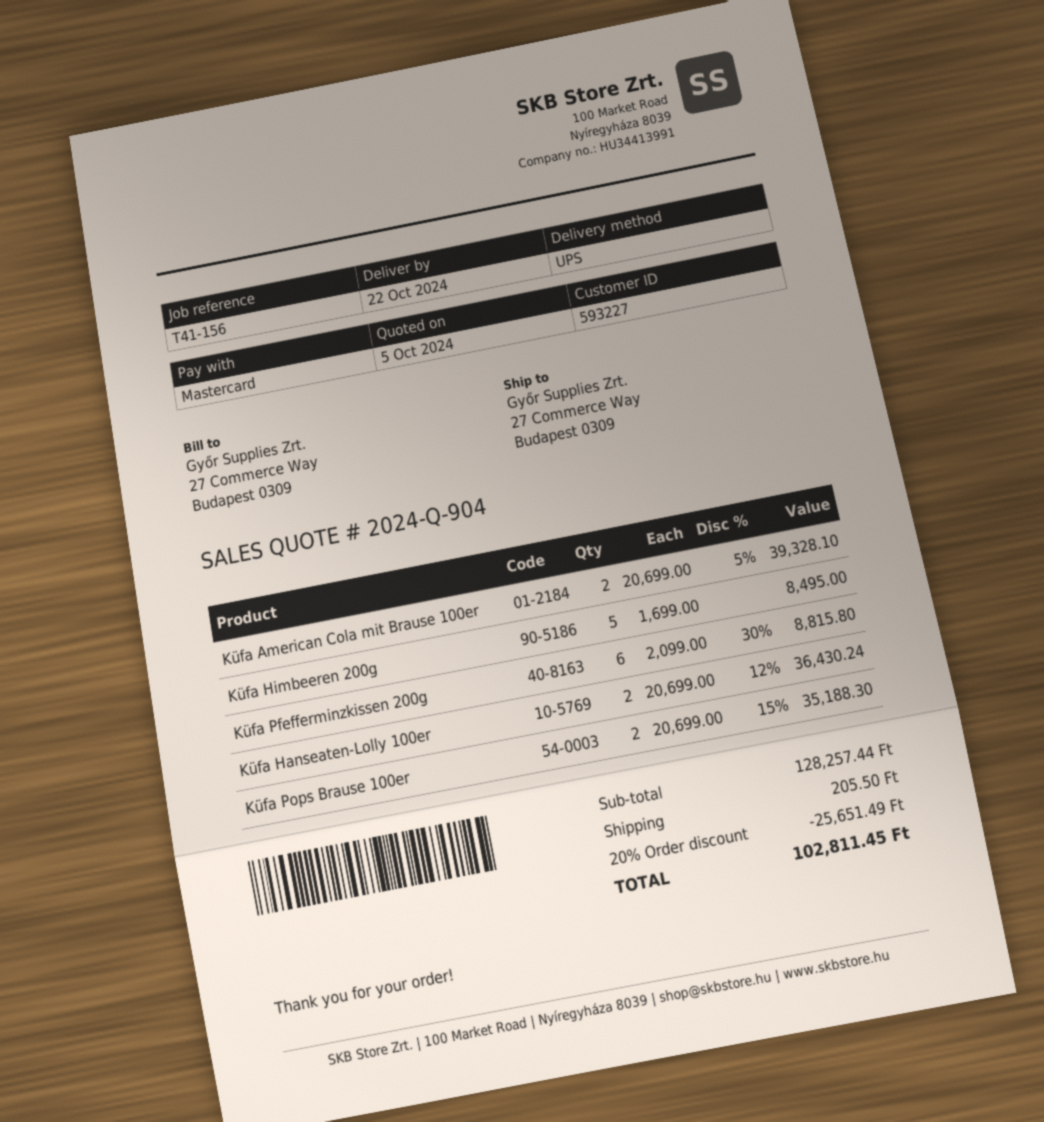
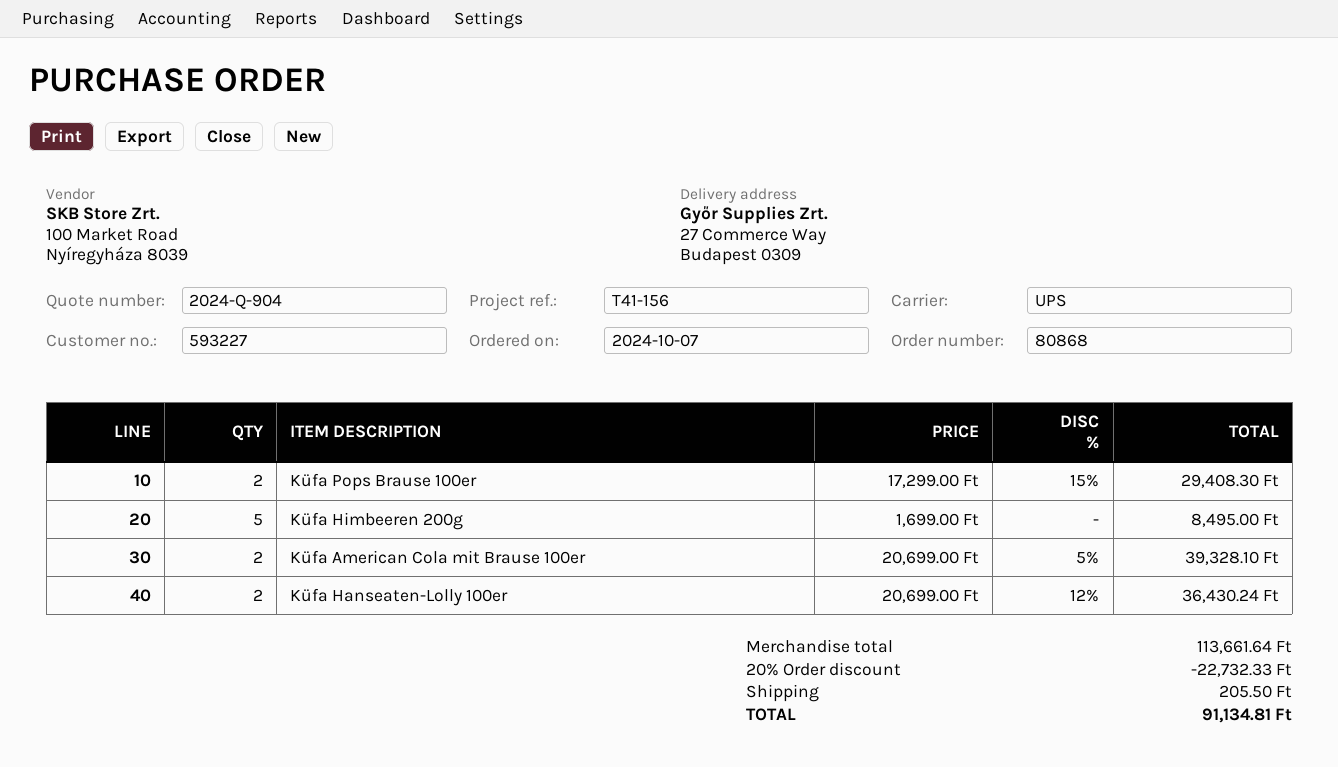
Küfa Pfefferminzkissen 200g: 6 x 2099.00 - 30% = 8815.80 -> none
Küfa Pops Brause 100er: 2 x 20699.00 - 15% = 35188.30 -> 2 x 17299.00 - 15% = 29408.30
subtotal: 128257.44 -> 113661.64
discount: 20% = 25651.49 -> 20% = 22732.33
total: 102811.45 -> 91134.81

